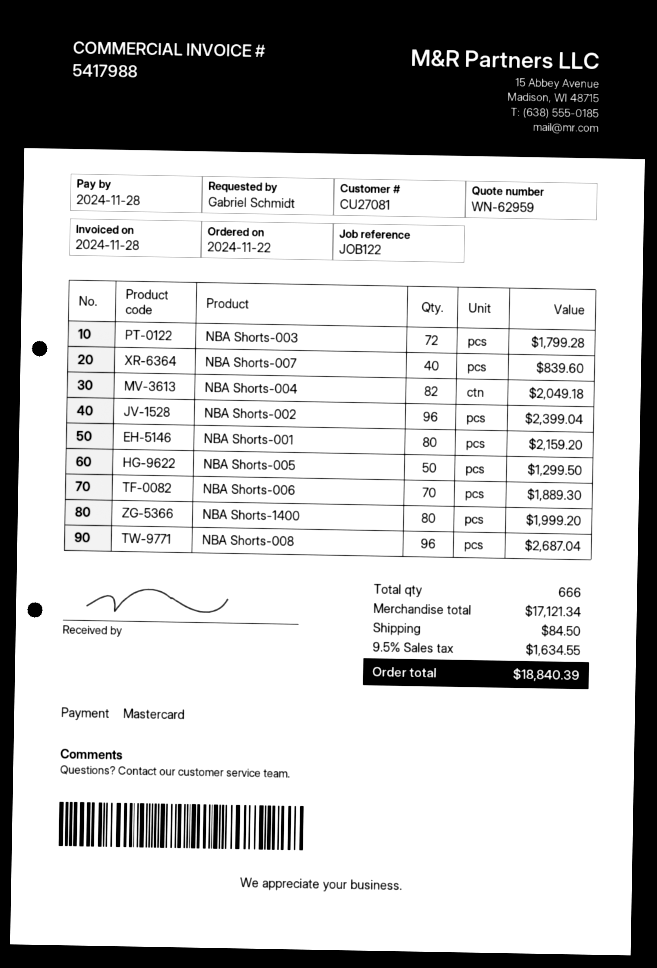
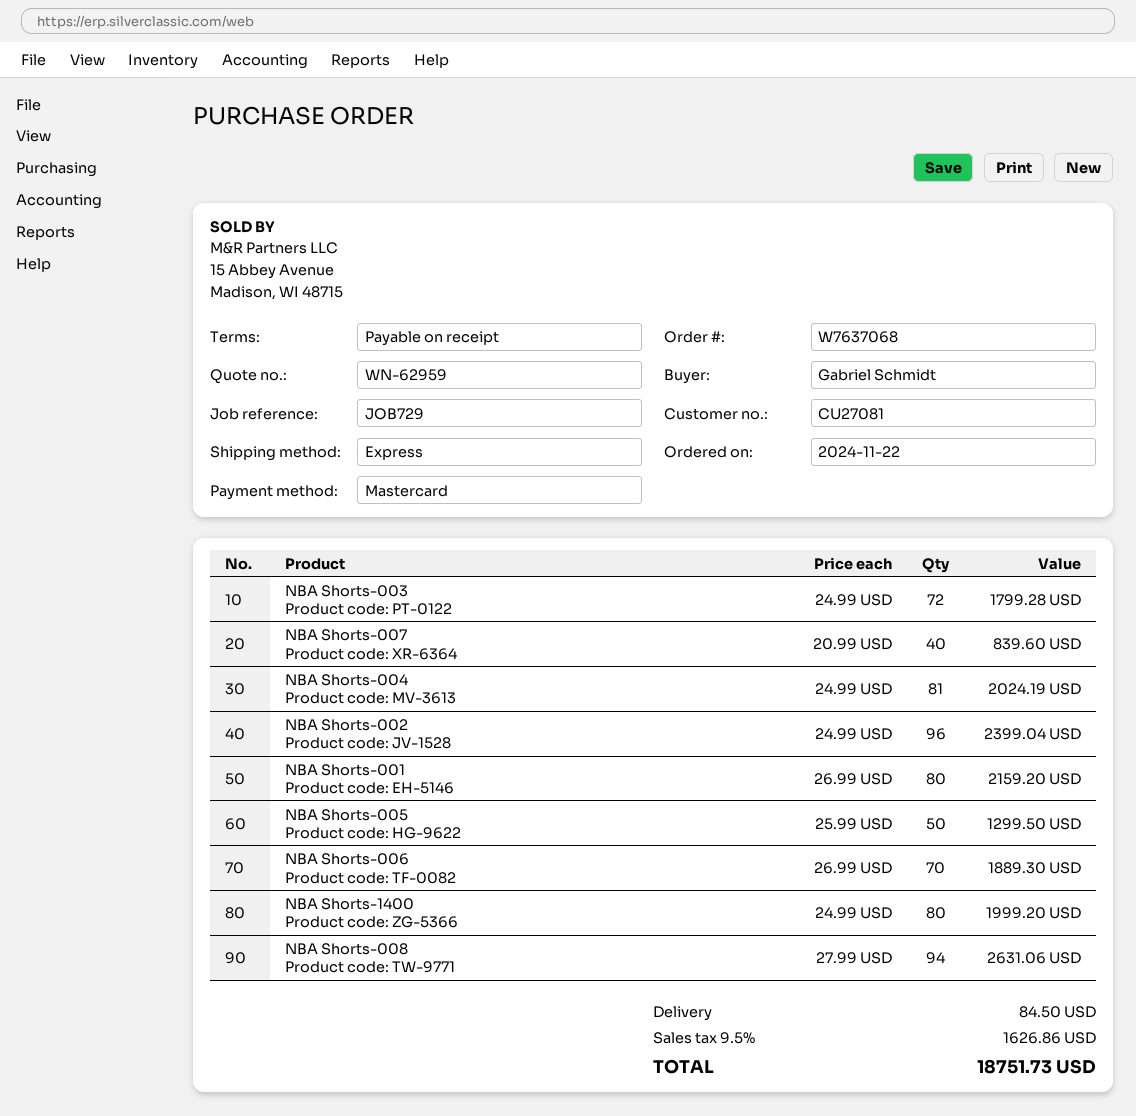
reference: JOB122 -> JOB729
NBA Shorts-004: 82 for 2049.18 -> 81 for 2024.19
NBA Shorts-008: 96 for 2687.04 -> 94 for 2631.06
tax: 9.5% = 1634.55 -> 9.5% = 1626.86
total: 18840.39 -> 18751.73

